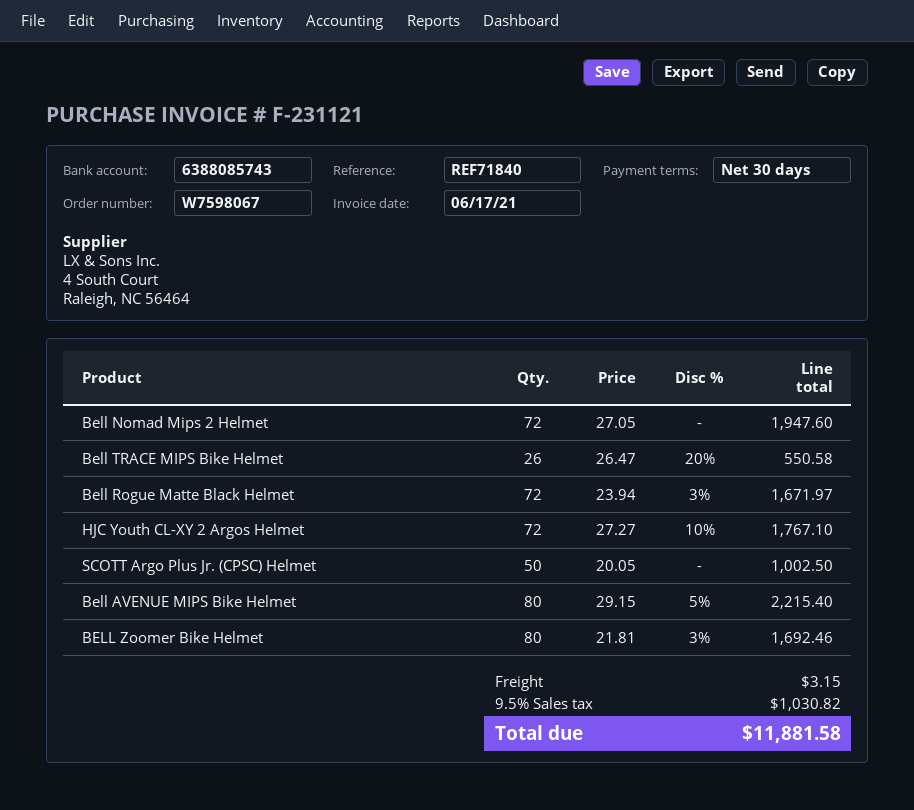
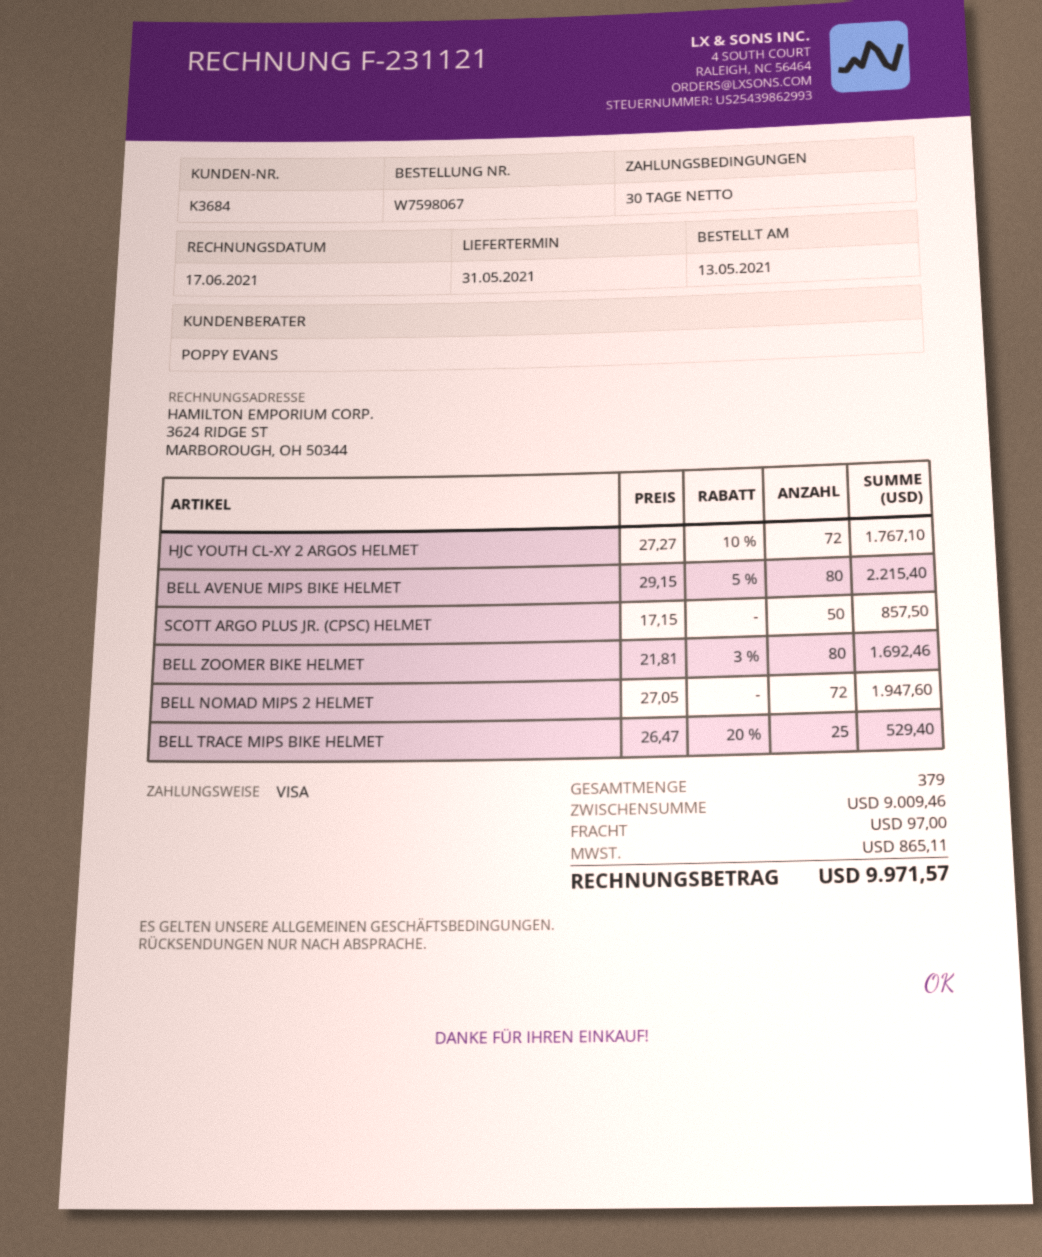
Bell TRACE MIPS Bike Helmet: 26 x 26.47 - 20% = 550.58 -> 25 x 26.47 - 20% = 529.40
Bell Rogue Matte Black Helmet: 72 x 23.94 - 3% = 1671.97 -> none
SCOTT Argo Plus Jr. (CPSC) Helmet: 50 x 20.05 = 1002.50 -> 50 x 17.15 = 857.50
shipping: 3.15 -> 97.00
tax: 1030.82 -> 865.11
total: 11881.58 -> 9971.57

